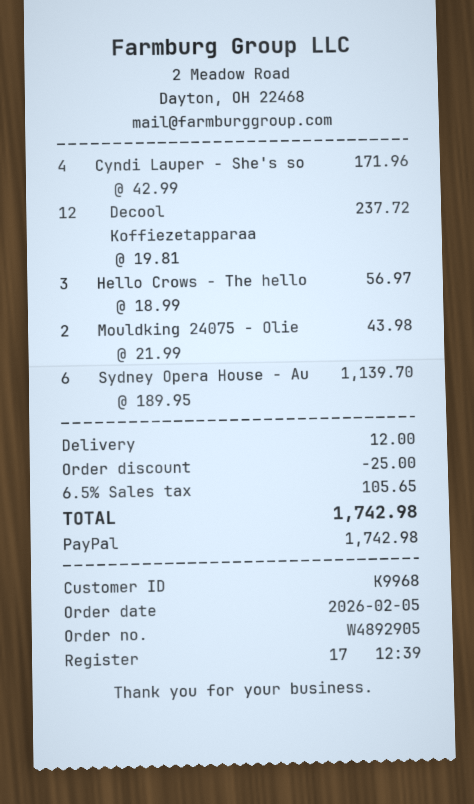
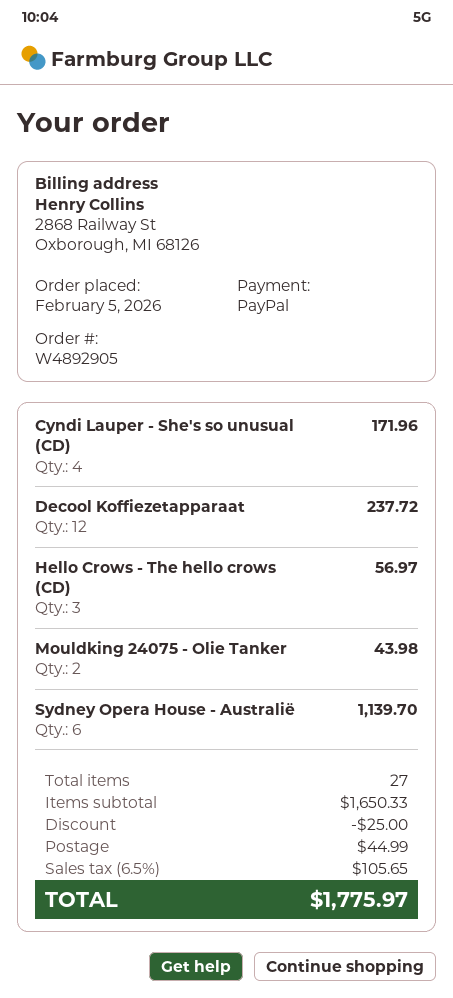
shipping: 12.00 -> 44.99
total: 1742.98 -> 1775.97

